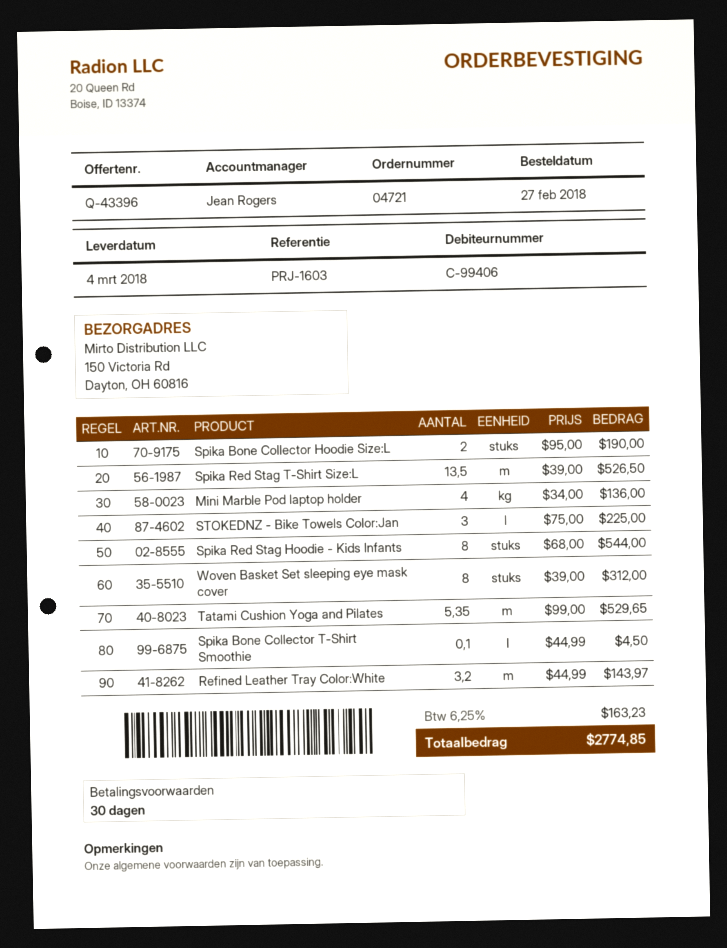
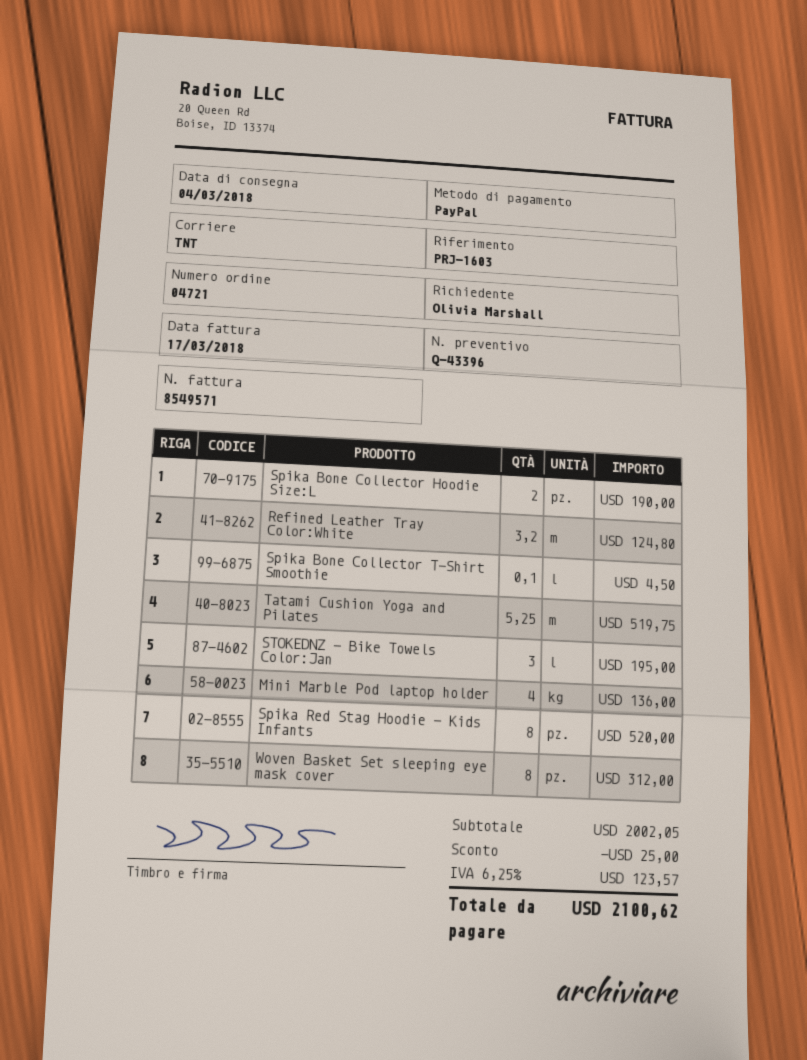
Spika Red Stag T-Shirt Size:L: 13.5 for 526.50 -> none
STOKEDNZ - Bike Towels Color:Jan: 3 for 225.00 -> 3 for 195.00
Spika Red Stag Hoodie - Kids Infants: 8 for 544.00 -> 8 for 520.00
Tatami Cushion Yoga and Pilates: 5.35 for 529.65 -> 5.25 for 519.75
Refined Leather Tray Color:White: 3.2 for 143.97 -> 3.2 for 124.80
discount: none -> 25.00
tax: 6.25% = 163.23 -> 6.25% = 123.57
total: 2774.85 -> 2100.62

